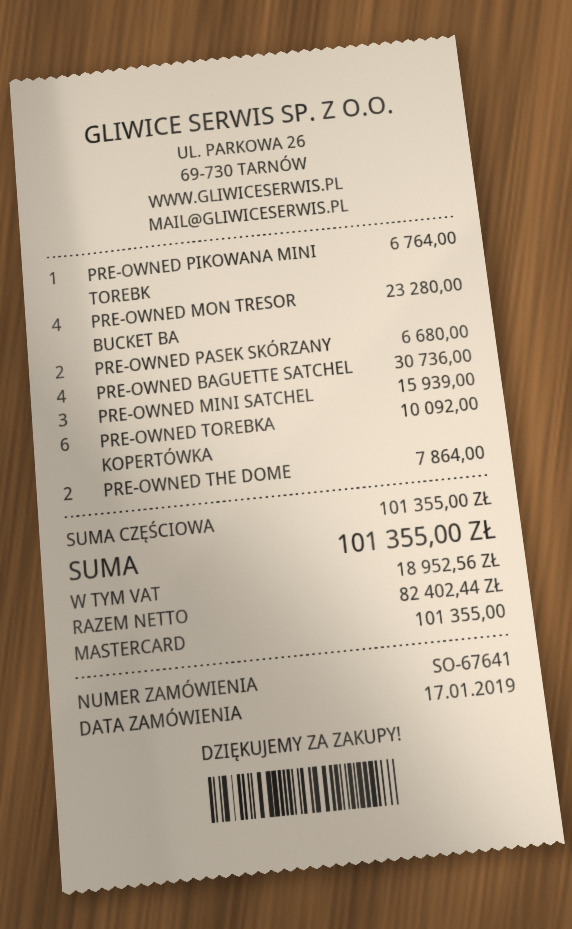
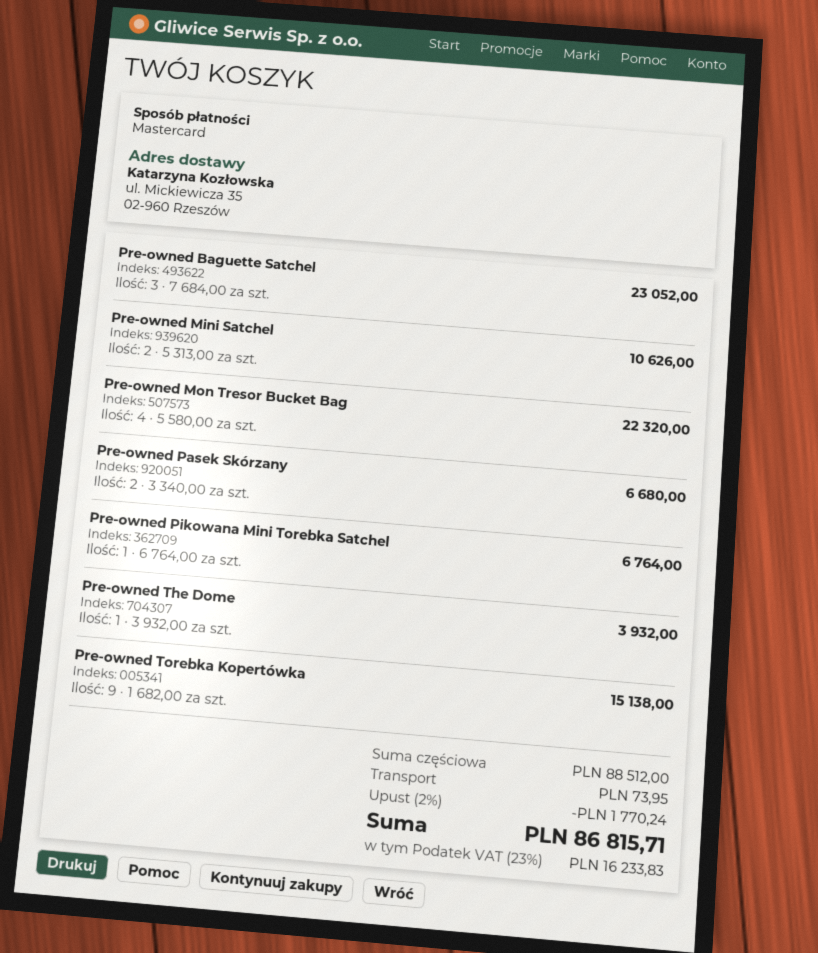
PRE-OWNED MON TRESOR BUCKET BA: 4 for 23280.00 -> 4 for 22320.00
PRE-OWNED BAGUETTE SATCHEL: 4 for 30736.00 -> 3 for 23052.00
PRE-OWNED MINI SATCHEL: 3 for 15939.00 -> 2 for 10626.00
PRE-OWNED TOREBKA KOPERTÓWKA: 6 for 10092.00 -> 9 for 15138.00
PRE-OWNED THE DOME: 2 for 7864.00 -> 1 for 3932.00
subtotal: 101355.00 -> 88512.00
discount: none -> 2% = 1770.24
shipping: none -> 73.95
tax: 18952.56 -> 16233.83
total: 101355.00 -> 86815.71

